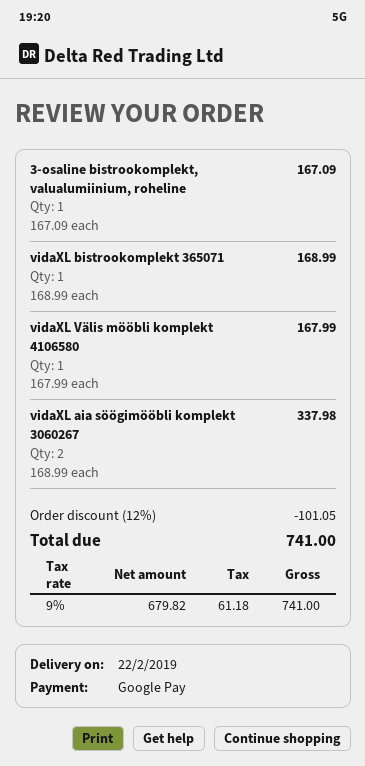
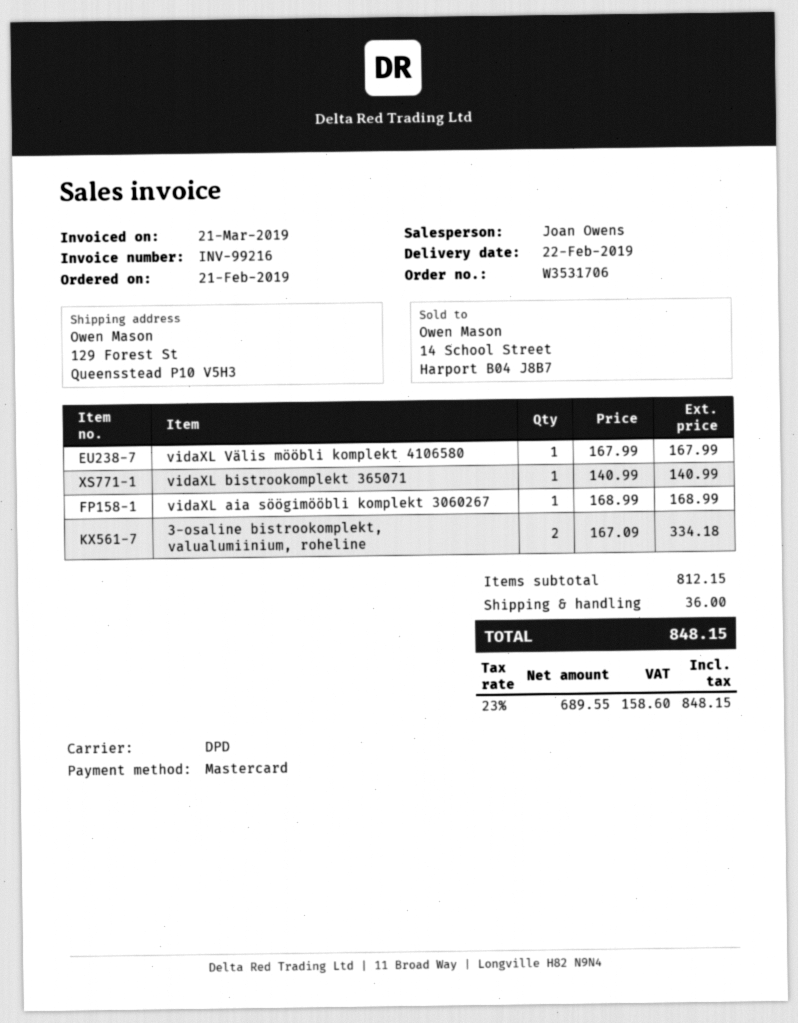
payment method: Google Pay -> Mastercard
3-osaline bistrookomplekt, valualumiinium, roheline: 1 x 167.09 = 167.09 -> 2 x 167.09 = 334.18
vidaXL bistrookomplekt 365071: 1 x 168.99 = 168.99 -> 1 x 140.99 = 140.99
vidaXL aia söögimööbli komplekt 3060267: 2 x 168.99 = 337.98 -> 1 x 168.99 = 168.99
discount: 12% = 101.05 -> none
shipping: none -> 36.00
net: 679.82 -> 689.55
tax: 9% = 61.18 -> 23% = 158.60
total: 741.00 -> 848.15

